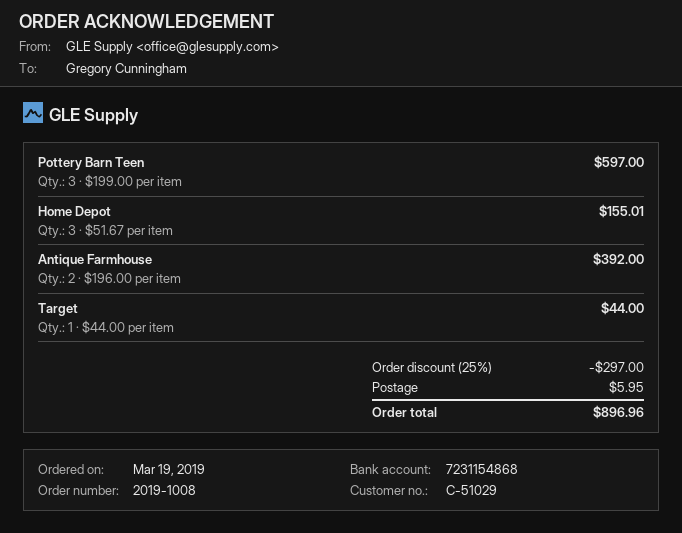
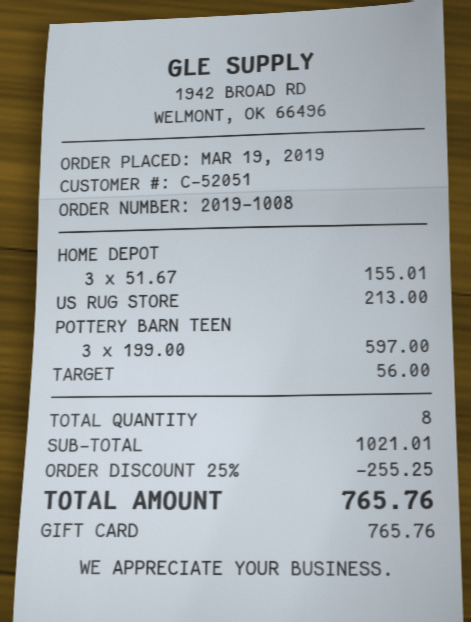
customer number: C-51029 -> C-52051
Antique Farmhouse: 2 x 196.00 = 392.00 -> none
Target: 1 x 44.00 = 44.00 -> 1 x 56.00 = 56.00
US RUG STORE: none -> 1 x 213.00 = 213.00
discount: 25% = 297.00 -> 25% = 255.25
shipping: 5.95 -> none
total: 896.96 -> 765.76

